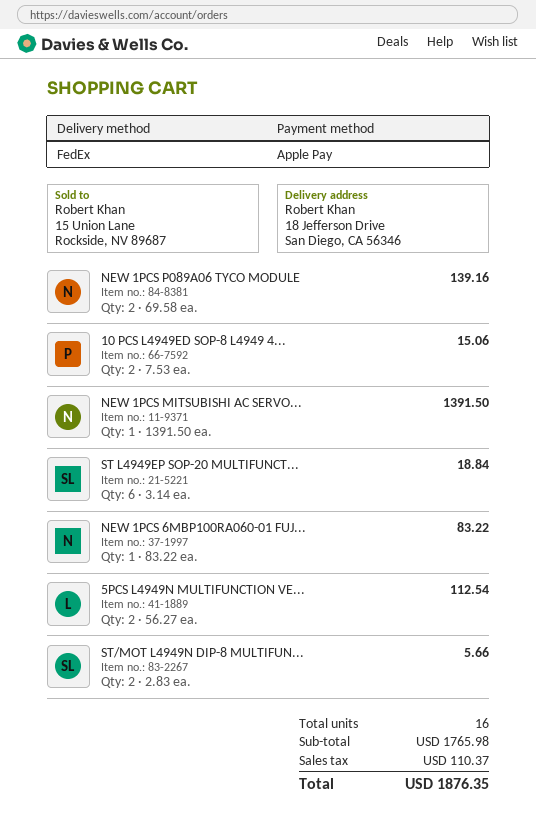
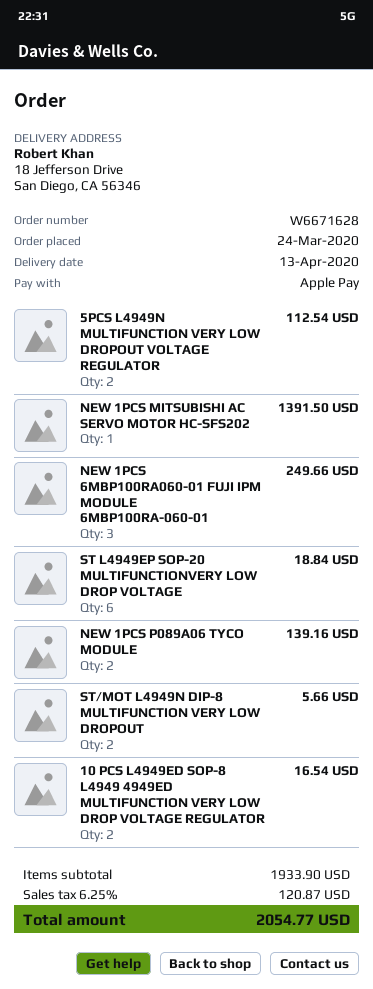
10 PCS L4949ED SOP-8 L4949 4...: 2 for 15.06 -> 2 for 16.54
NEW 1PCS 6MBP100RA060-01 FUJ...: 1 for 83.22 -> 3 for 249.66
subtotal: 1765.98 -> 1933.90
tax: 110.37 -> 120.87
total: 1876.35 -> 2054.77

